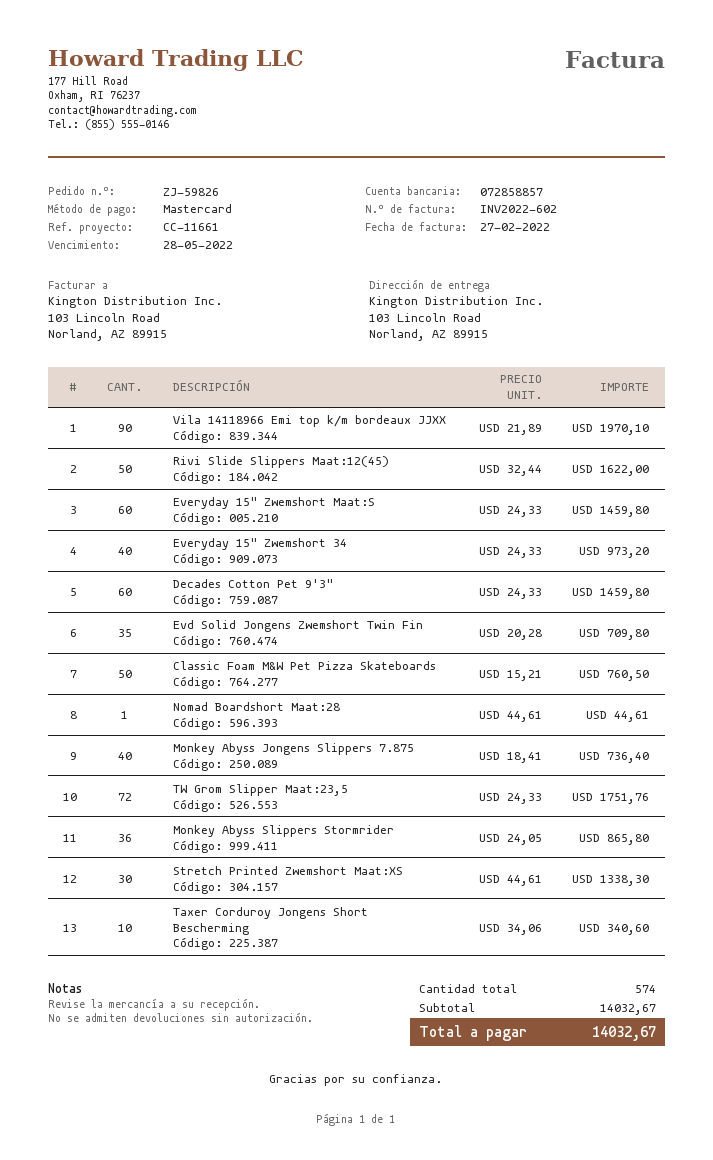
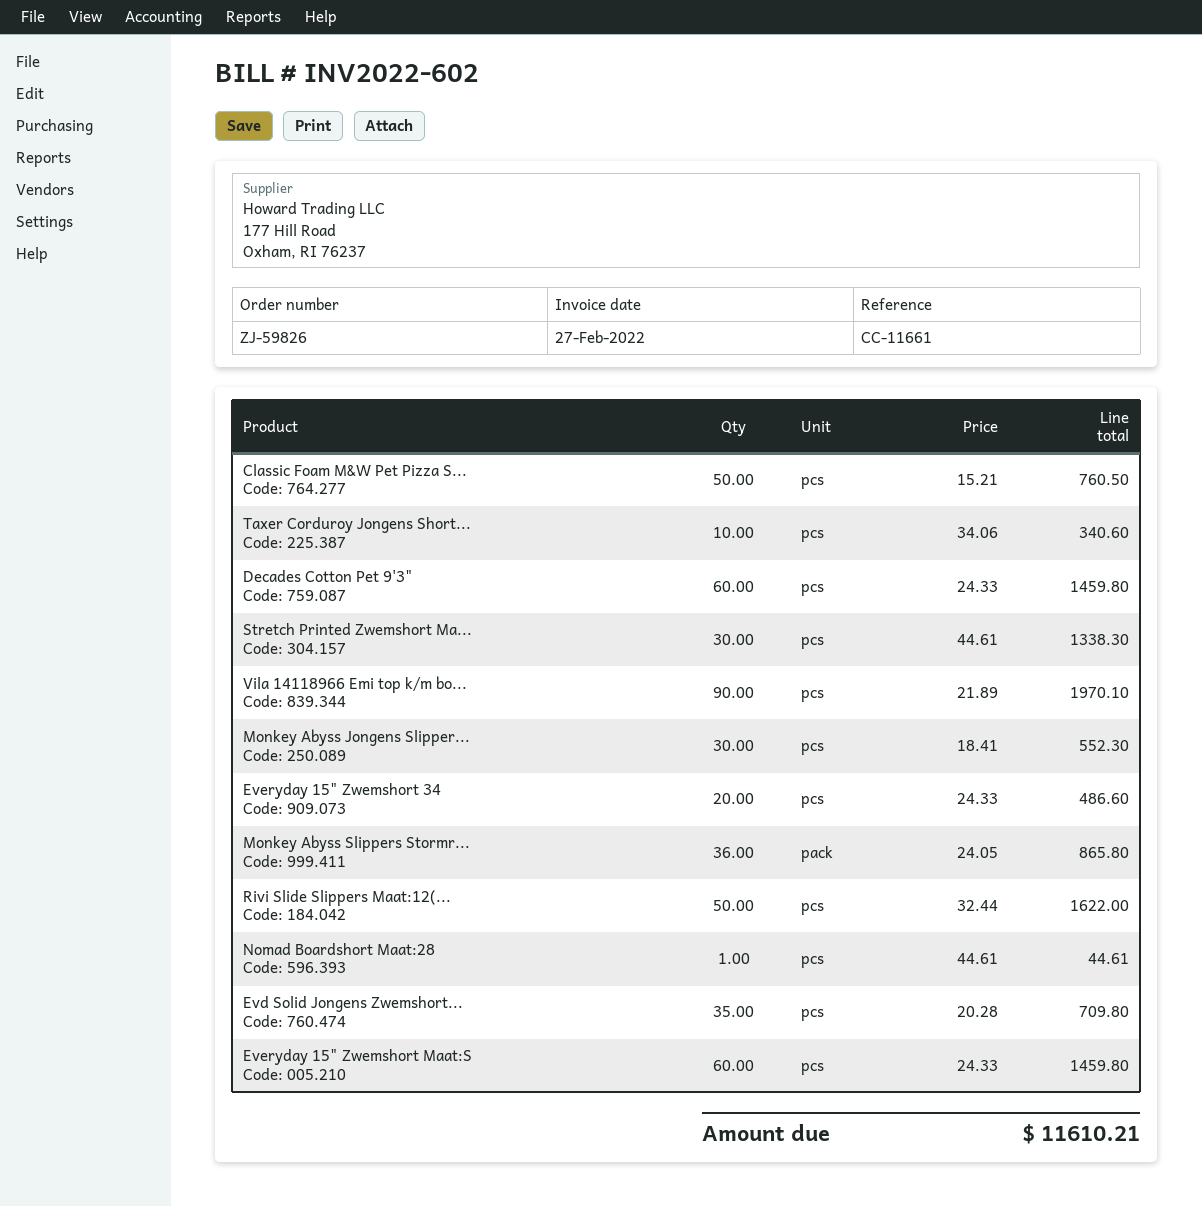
Everyday 15" Zwemshort 34: 40 x 24.33 = 973.20 -> 20 x 24.33 = 486.60
Monkey Abyss Jongens Slippers 7.875: 40 x 18.41 = 736.40 -> 30 x 18.41 = 552.30
TW Grom Slipper Maat:23,5: 72 x 24.33 = 1751.76 -> none
total: 14032.67 -> 11610.21

